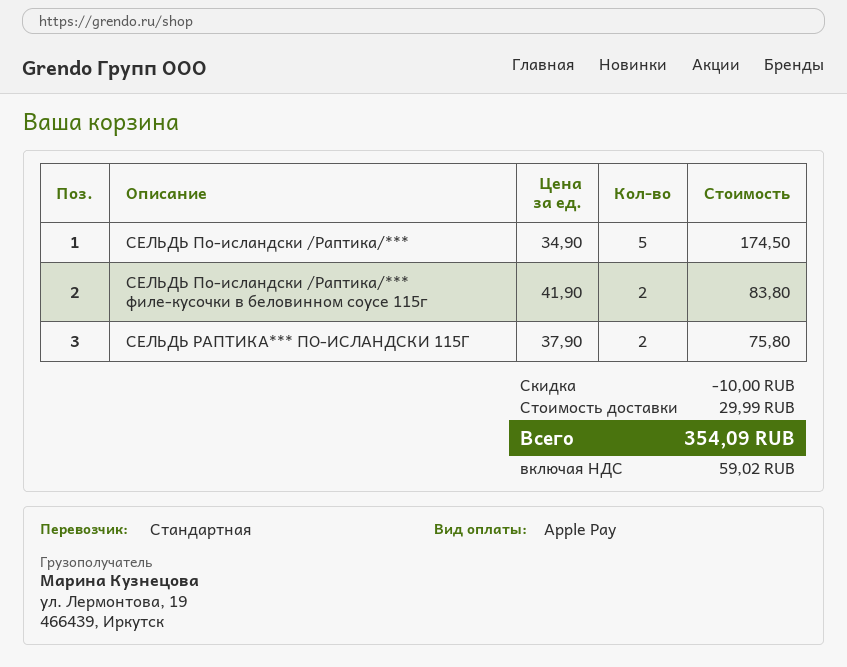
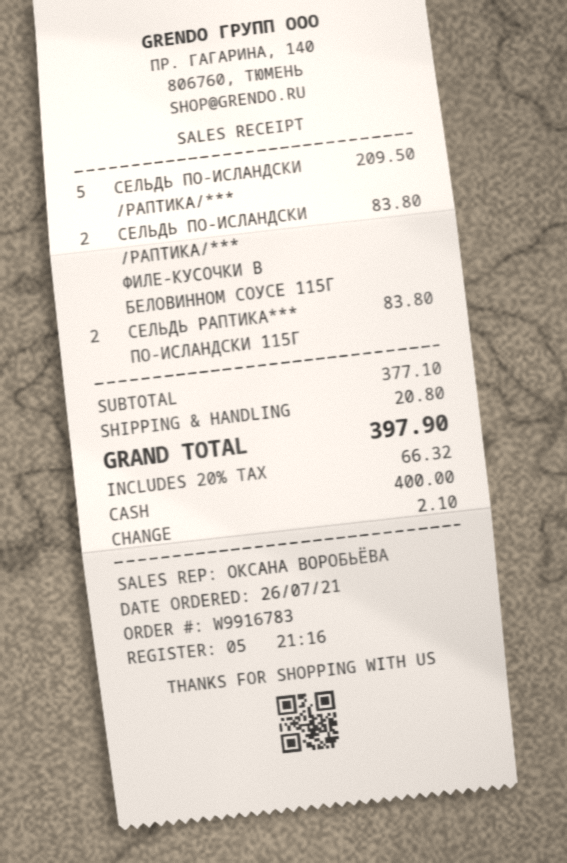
payment method: Apple Pay -> cash
СЕЛЬДЬ По-исландски /Раптика/***: 5 for 174.50 -> 5 for 209.50
СЕЛЬДЬ РАПТИКА*** ПО-ИСЛАНДСКИ 115Г: 2 for 75.80 -> 2 for 83.80
discount: 10.00 -> none
shipping: 29.99 -> 20.80
tax: 59.02 -> 66.32
total: 354.09 -> 397.90

